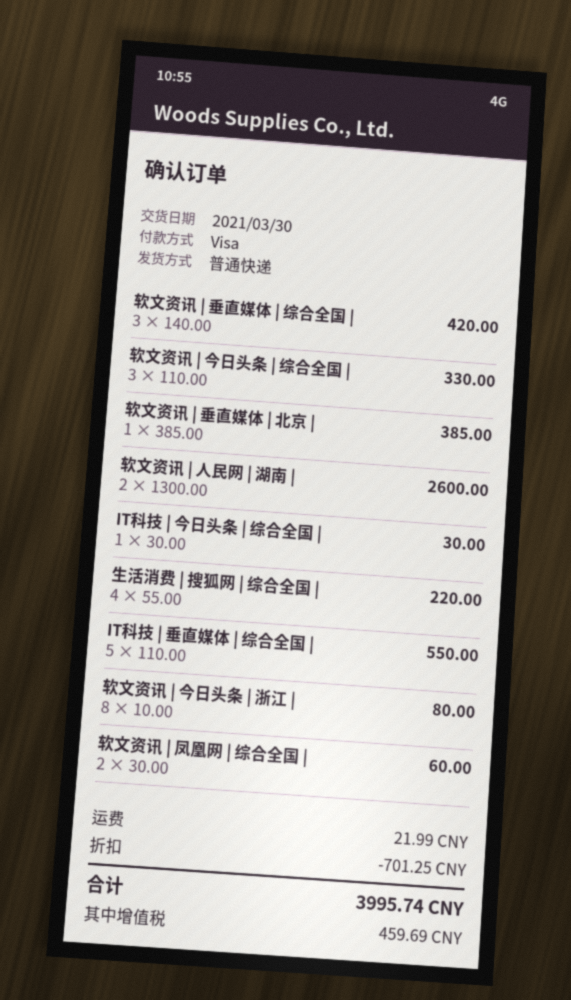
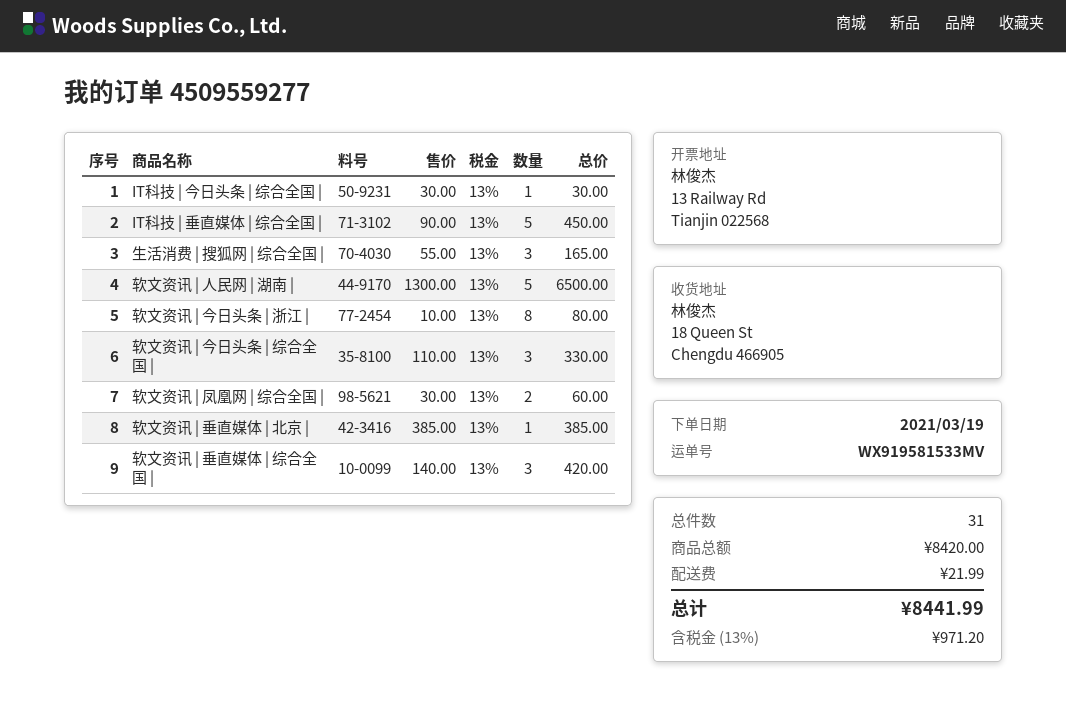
软文资讯 | 人民网 | 湖南 |: 2 x 1300.00 = 2600.00 -> 5 x 1300.00 = 6500.00
生活消费 | 搜狐网 | 综合全国 |: 4 x 55.00 = 220.00 -> 3 x 55.00 = 165.00
IT科技 | 垂直媒体 | 综合全国 |: 5 x 110.00 = 550.00 -> 5 x 90.00 = 450.00
discount: 701.25 -> none
tax: 459.69 -> 971.20
total: 3995.74 -> 8441.99

